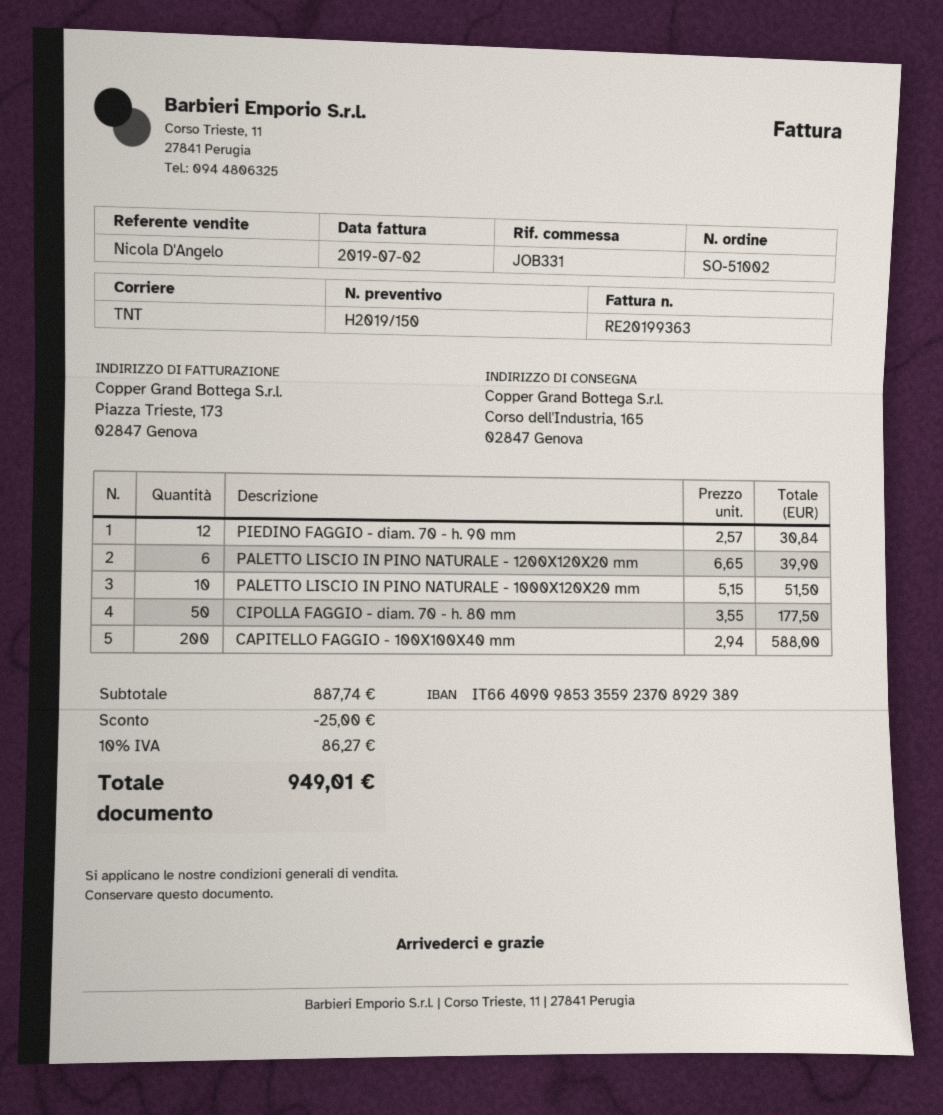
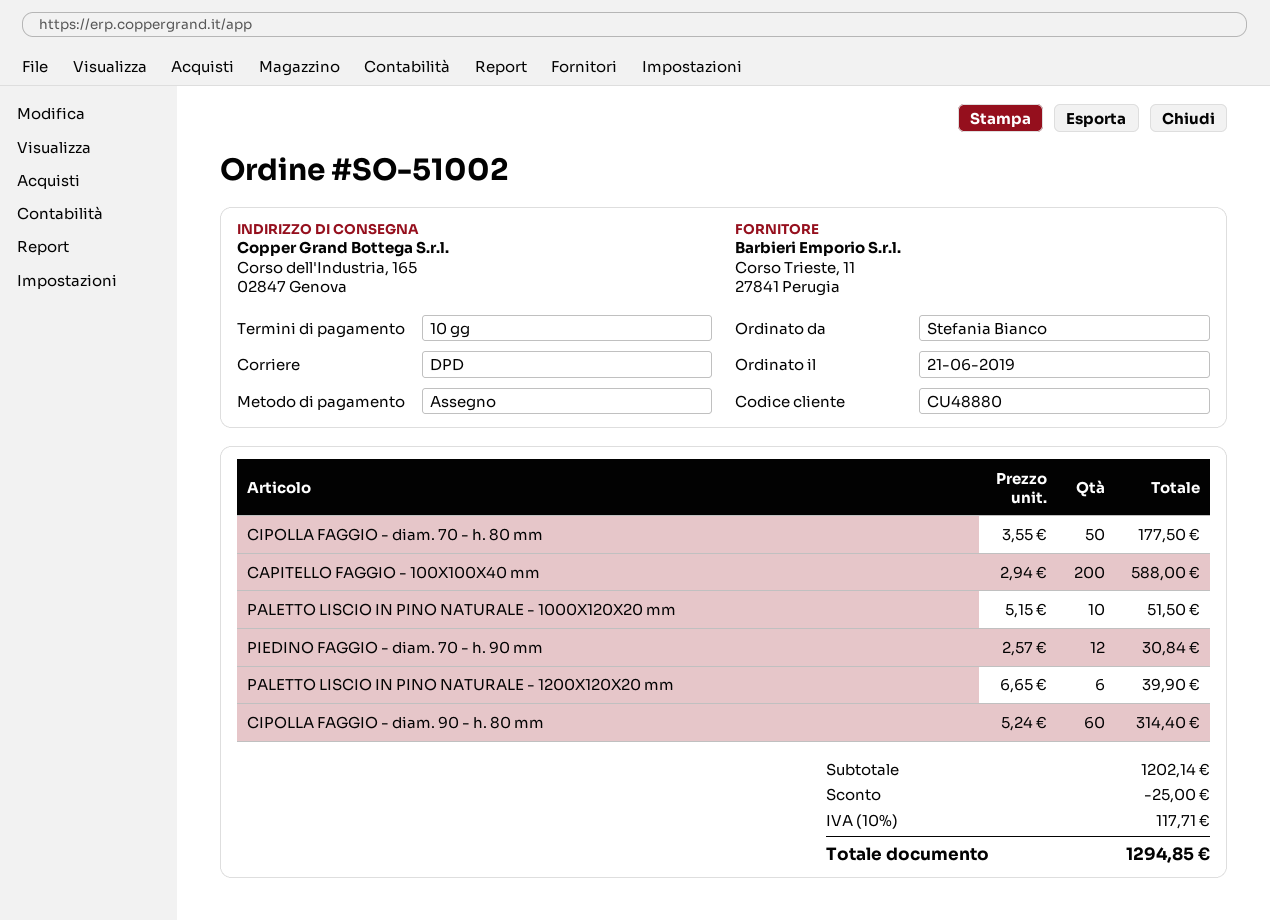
shipping method: TNT -> DPD
CIPOLLA FAGGIO - diam. 90 - h. 80 mm: none -> 60 x 5.24 = 314.40
subtotal: 887.74 -> 1202.14
tax: 10% = 86.27 -> 10% = 117.71
total: 949.01 -> 1294.85

